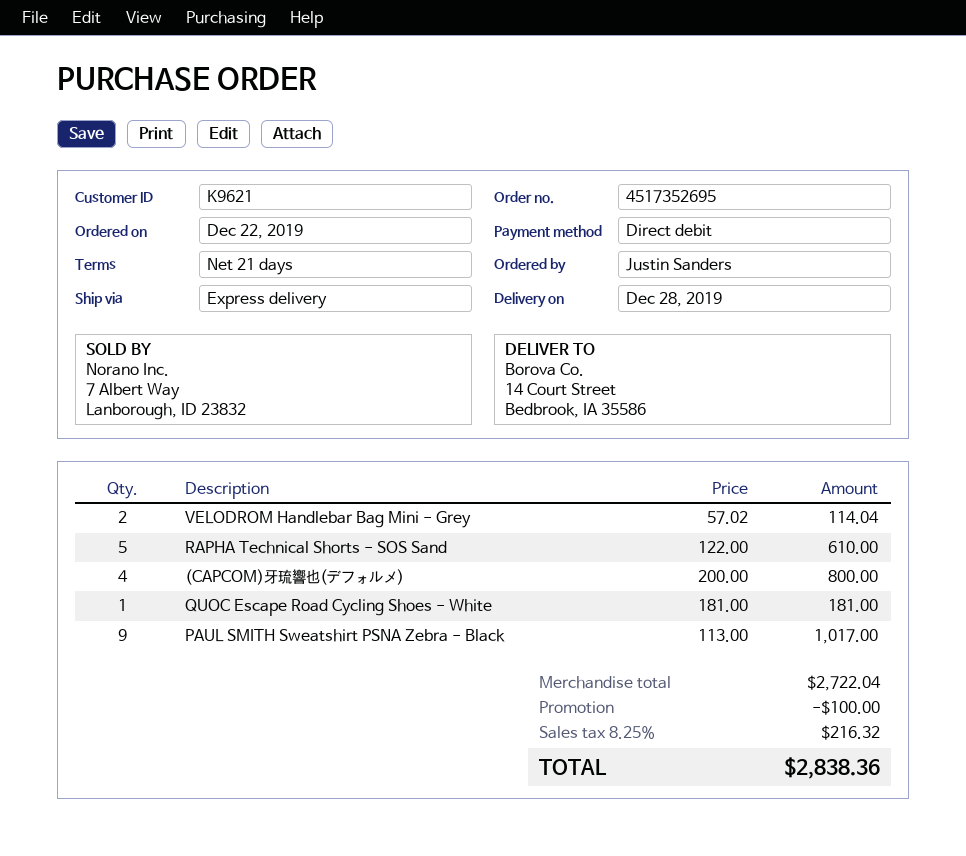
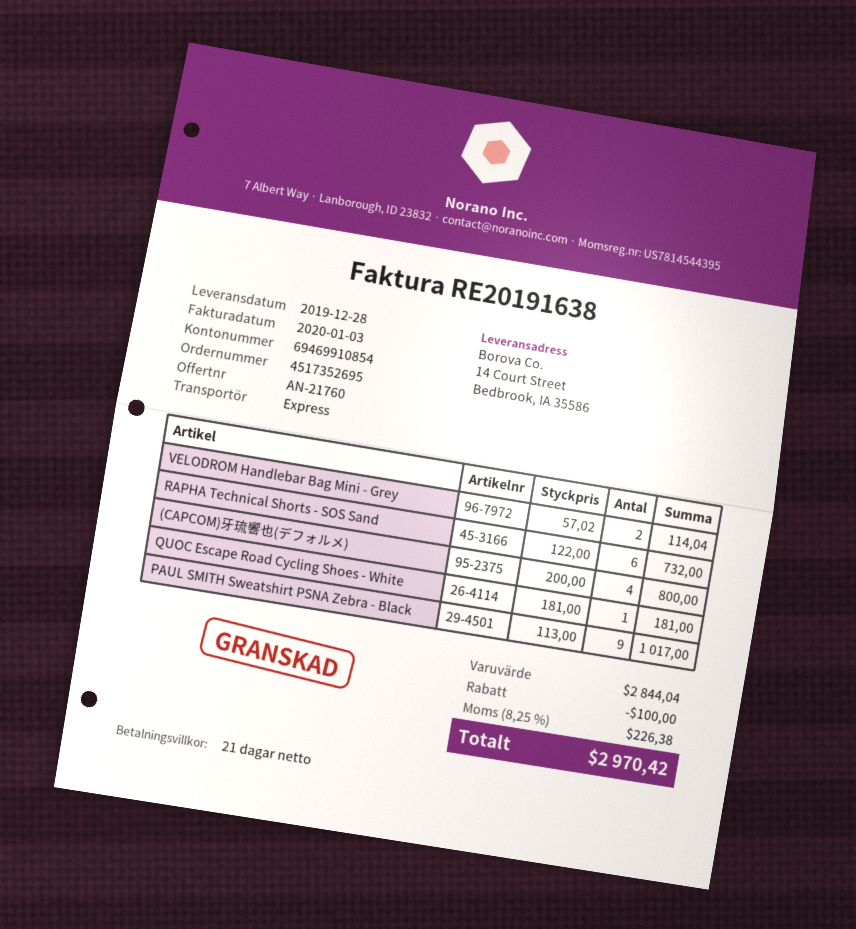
RAPHA Technical Shorts - SOS Sand: 5 x 122.00 = 610.00 -> 6 x 122.00 = 732.00
subtotal: 2722.04 -> 2844.04
tax: 8.25% = 216.32 -> 8.25% = 226.38
total: 2838.36 -> 2970.42

